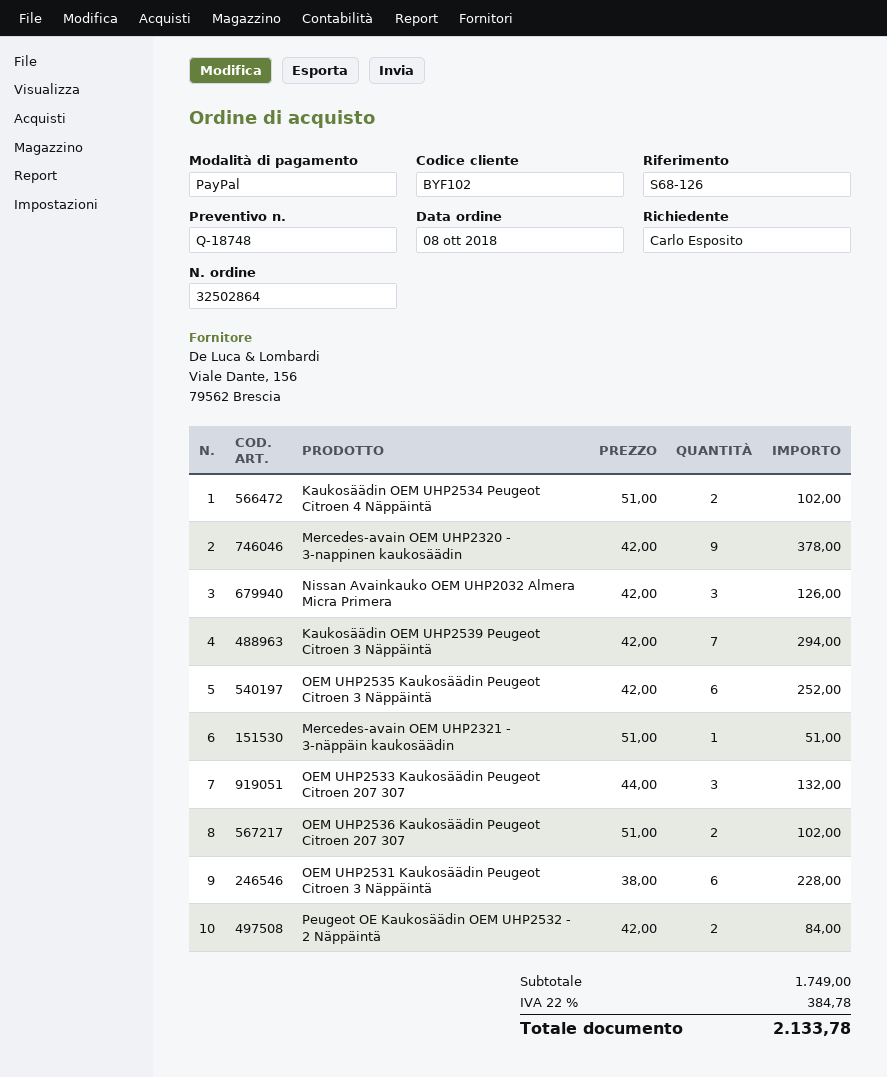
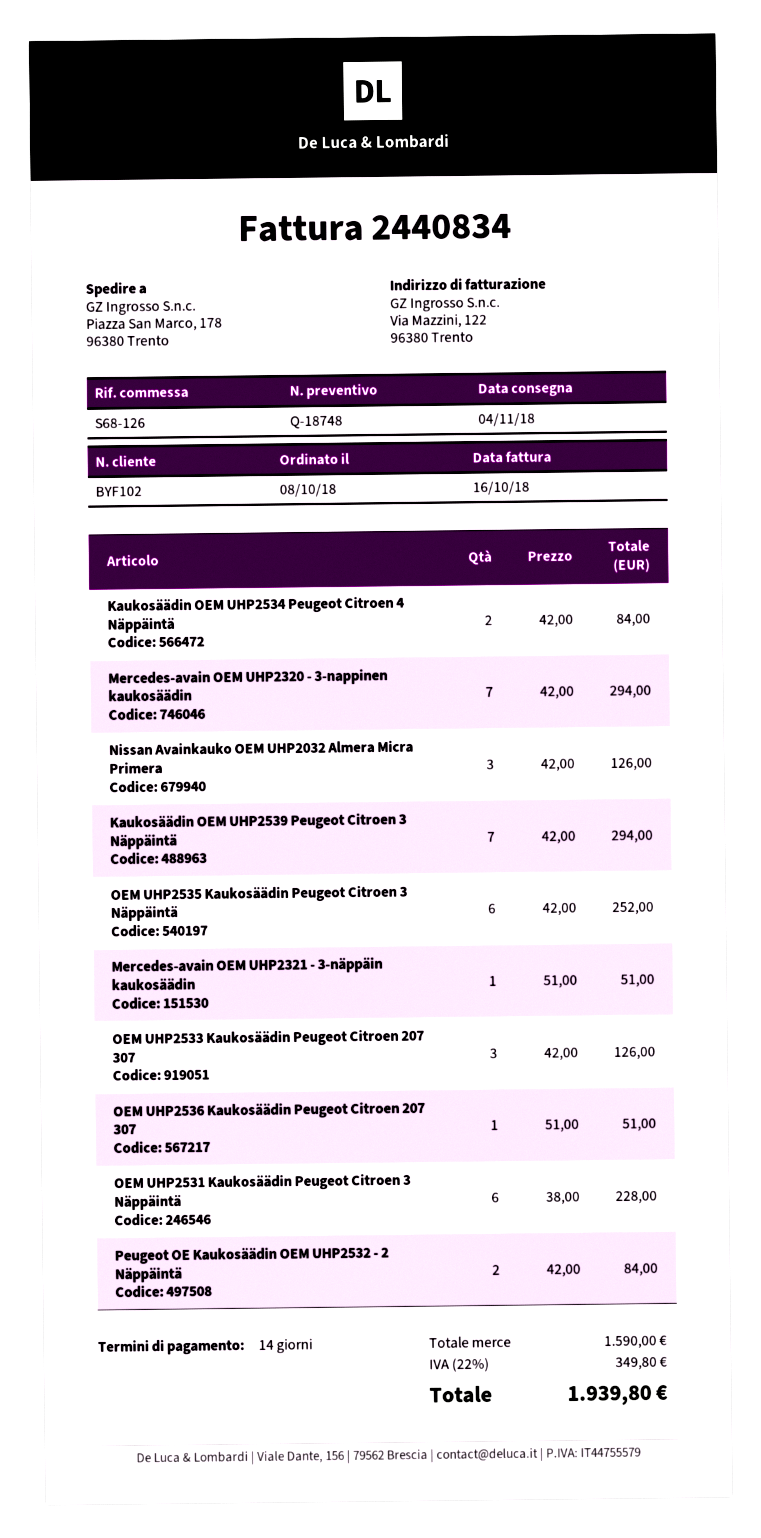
Kaukosäädin OEM UHP2534 Peugeot Citroen 4 Näppäintä: 2 x 51.00 = 102.00 -> 2 x 42.00 = 84.00
Mercedes-avain OEM UHP2320 - 3-nappinen kaukosäädin: 9 x 42.00 = 378.00 -> 7 x 42.00 = 294.00
OEM UHP2533 Kaukosäädin Peugeot Citroen 207 307: 3 x 44.00 = 132.00 -> 3 x 42.00 = 126.00
OEM UHP2536 Kaukosäädin Peugeot Citroen 207 307: 2 x 51.00 = 102.00 -> 1 x 51.00 = 51.00
subtotal: 1749.00 -> 1590.00
tax: 22% = 384.78 -> 22% = 349.80
total: 2133.78 -> 1939.80

